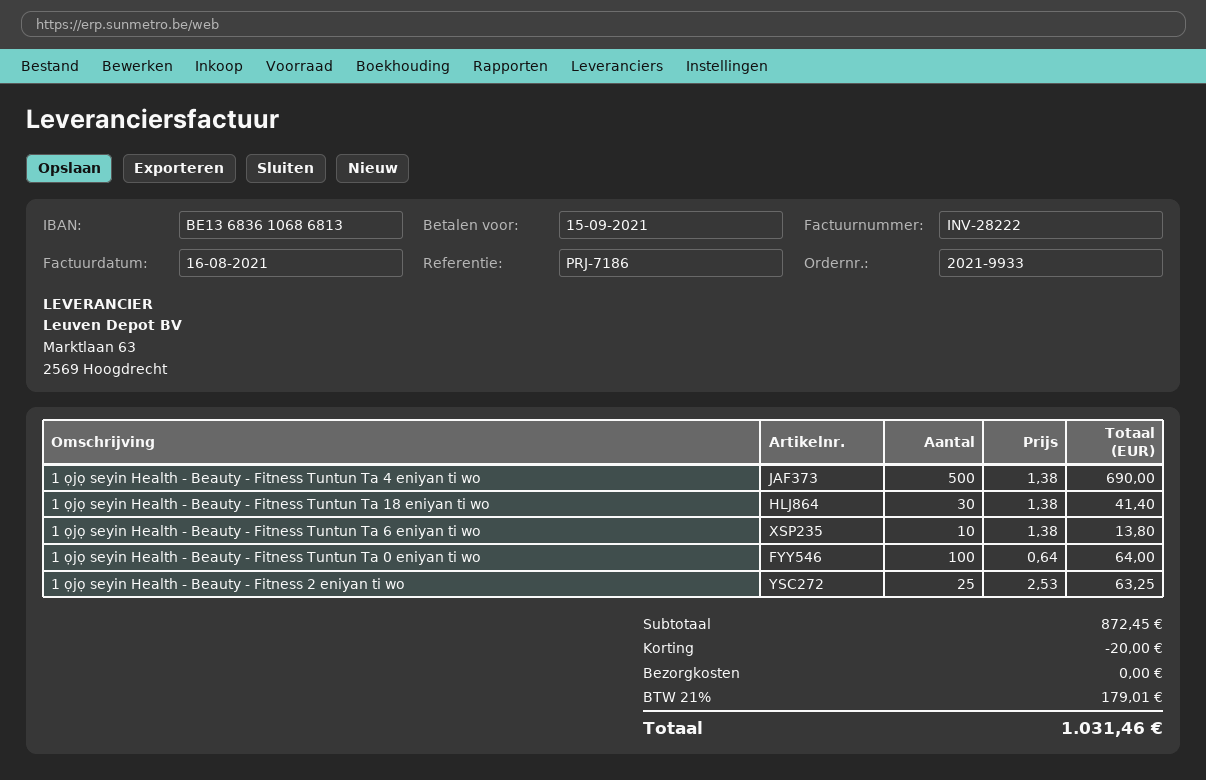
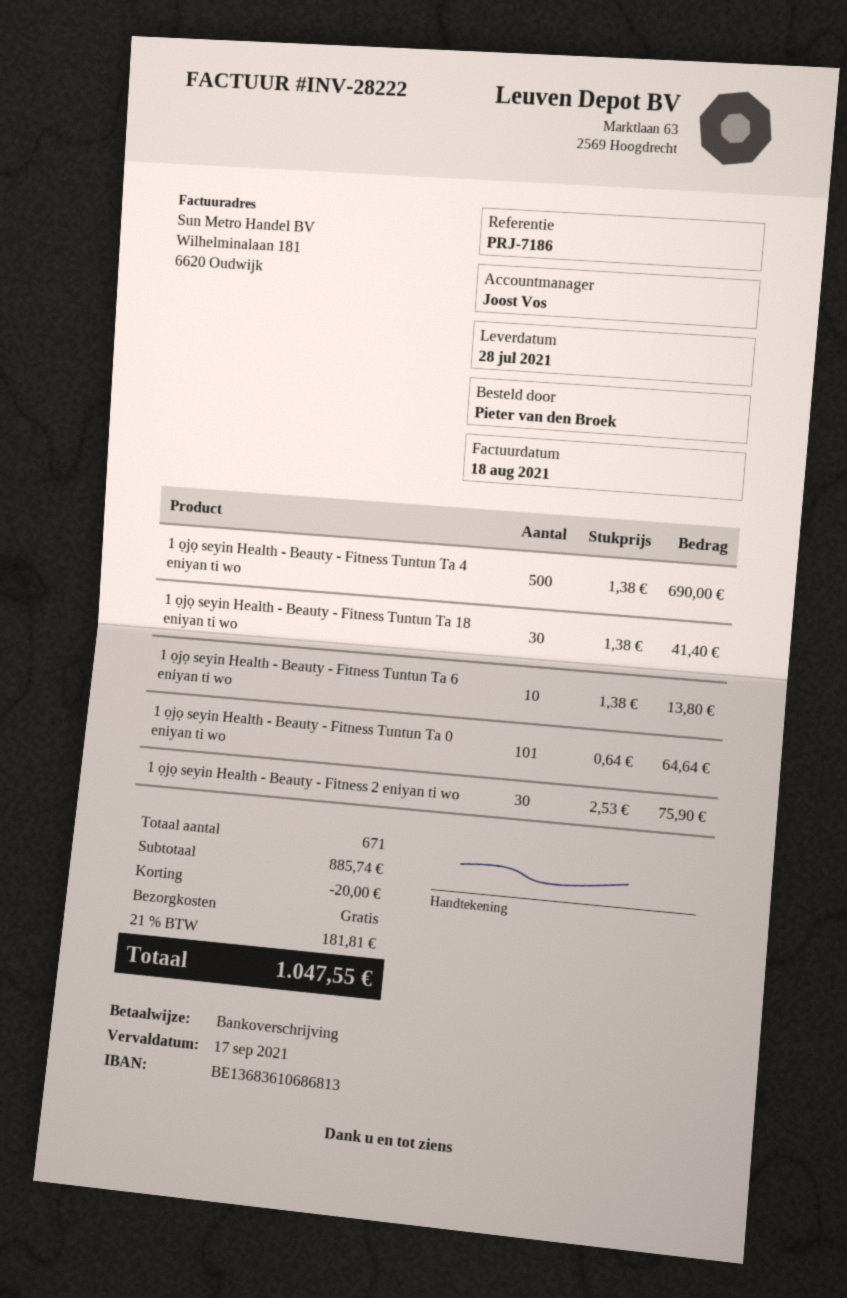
invoice date: 2021-08-16 -> 2021-08-18
due date: 2021-09-15 -> 2021-09-17
1 ọjọ seyin Health - Beauty - Fitness Tuntun Ta 0 eniyan ti wo: 100 x 0.64 = 64.00 -> 101 x 0.64 = 64.64
1 ọjọ seyin Health - Beauty - Fitness 2 eniyan ti wo: 25 x 2.53 = 63.25 -> 30 x 2.53 = 75.90
subtotal: 872.45 -> 885.74
tax: 21% = 179.01 -> 21% = 181.81
total: 1031.46 -> 1047.55

